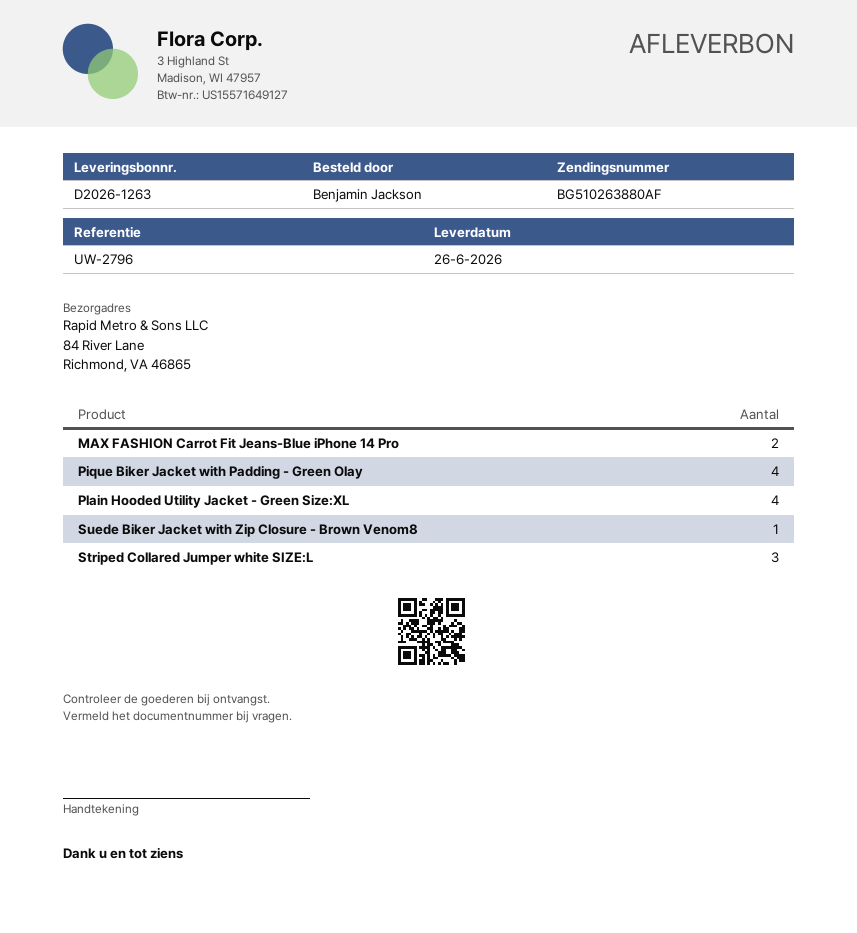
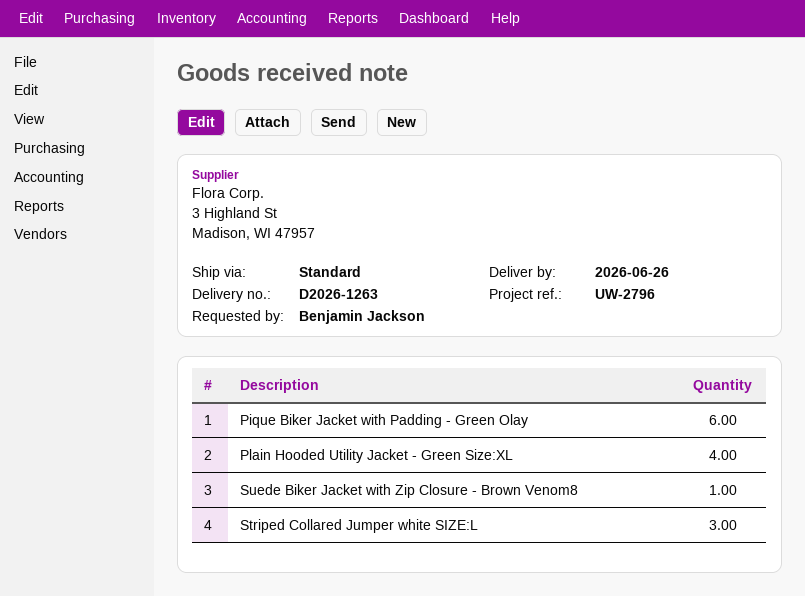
MAX FASHION Carrot Fit Jeans-Blue iPhone 14 Pro: 2 -> none
Pique Biker Jacket with Padding - Green Olay: 4 -> 6

